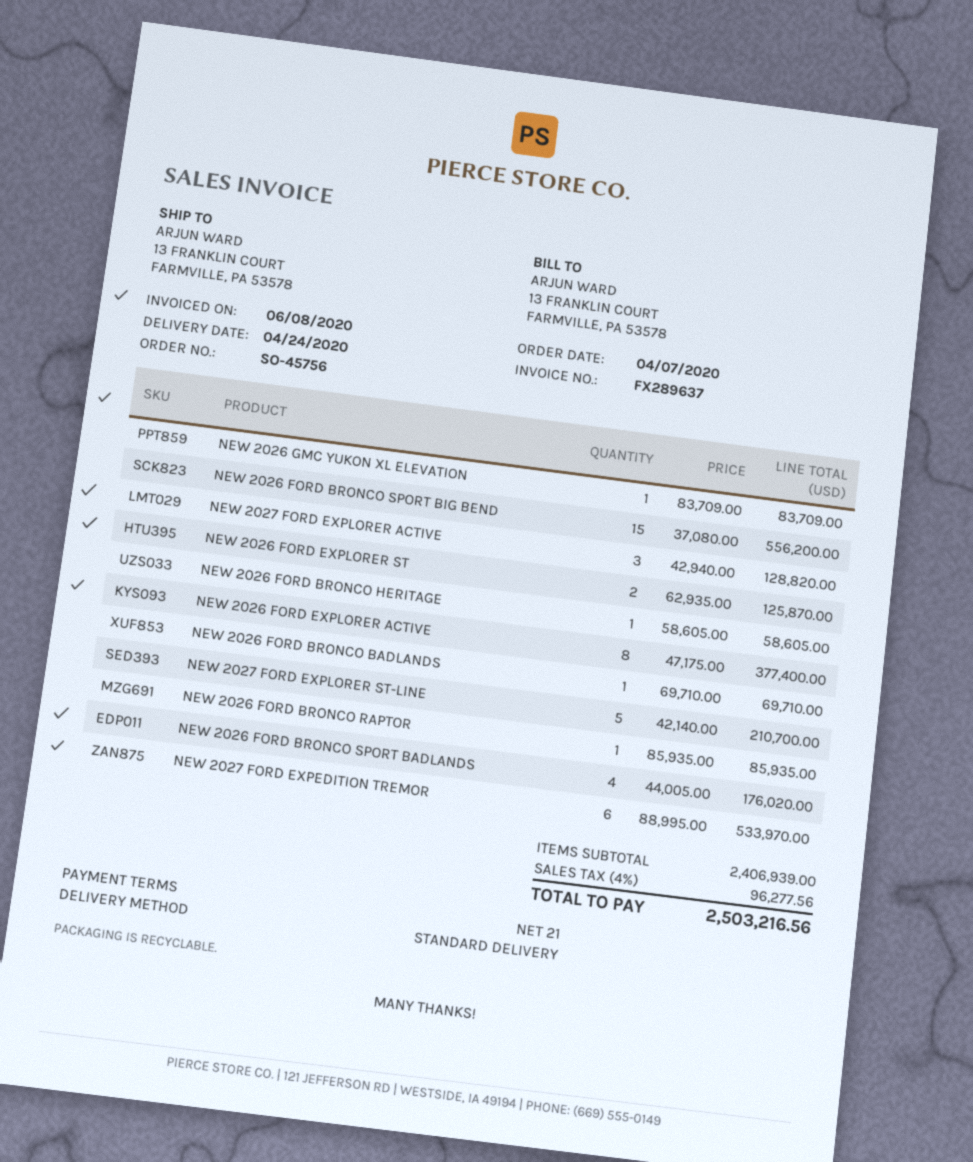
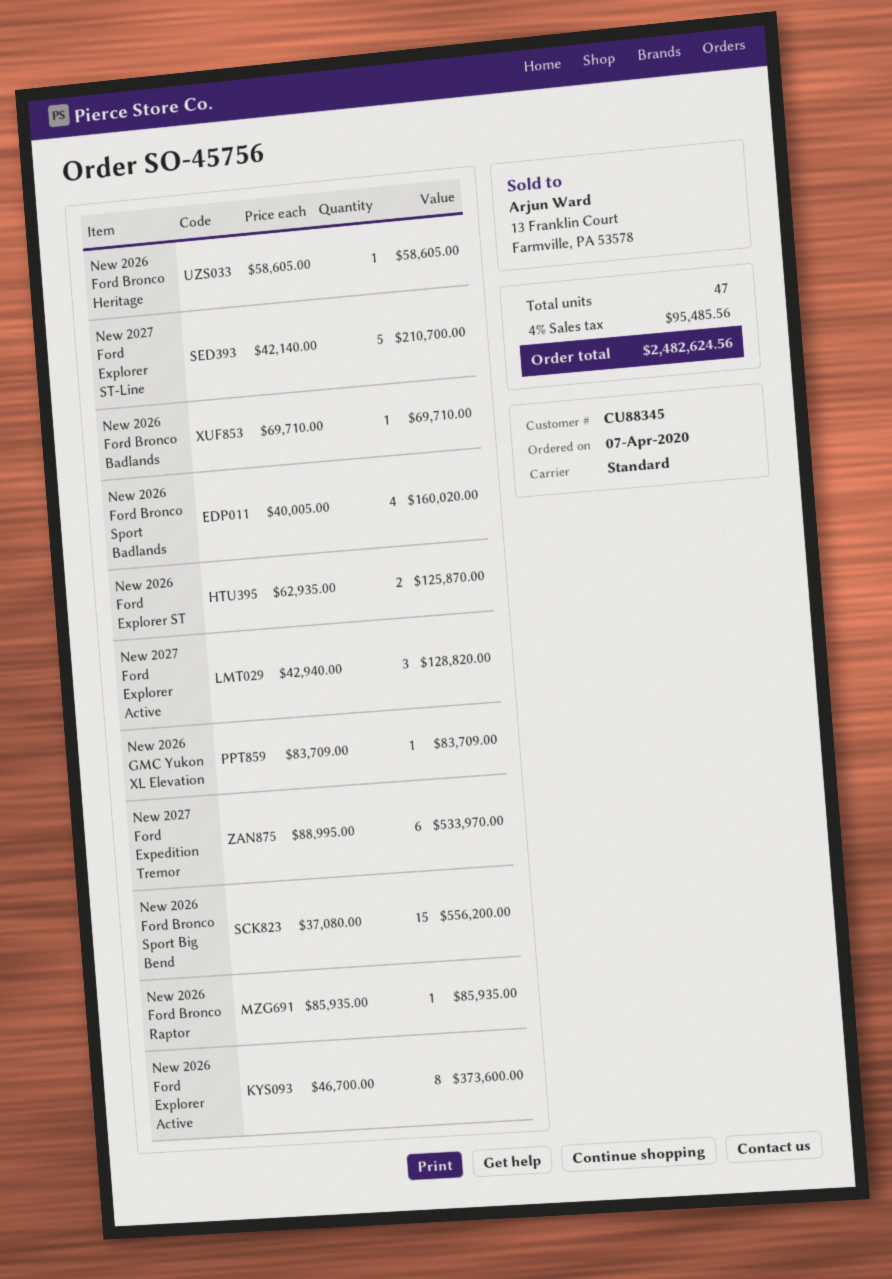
NEW 2026 FORD EXPLORER ACTIVE: 8 x 47175.00 = 377400.00 -> 8 x 46700.00 = 373600.00
NEW 2026 FORD BRONCO SPORT BADLANDS: 4 x 44005.00 = 176020.00 -> 4 x 40005.00 = 160020.00
tax: 4% = 96277.56 -> 4% = 95485.56
total: 2503216.56 -> 2482624.56

